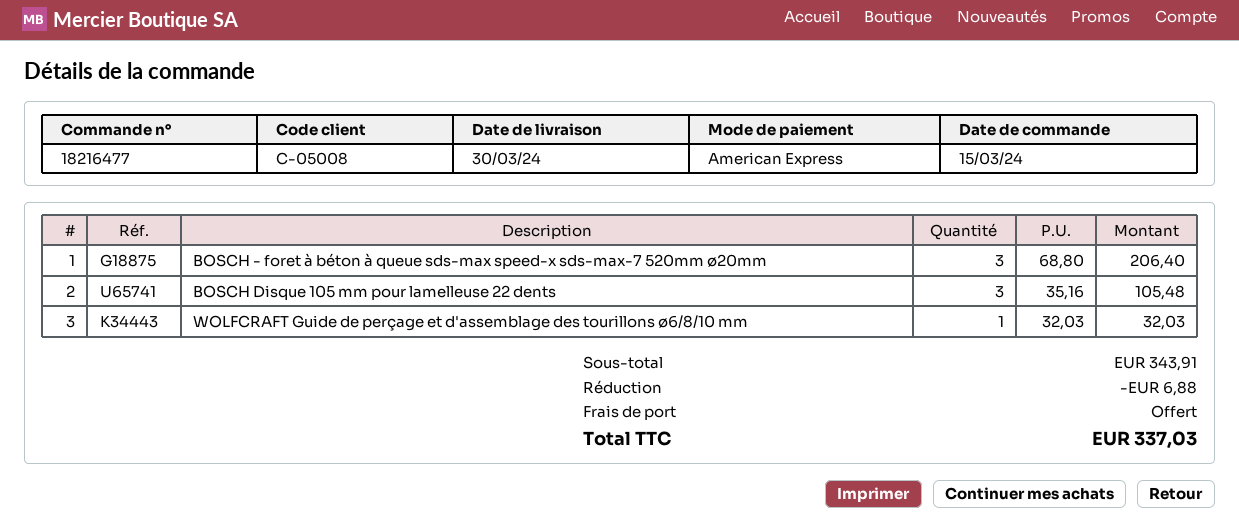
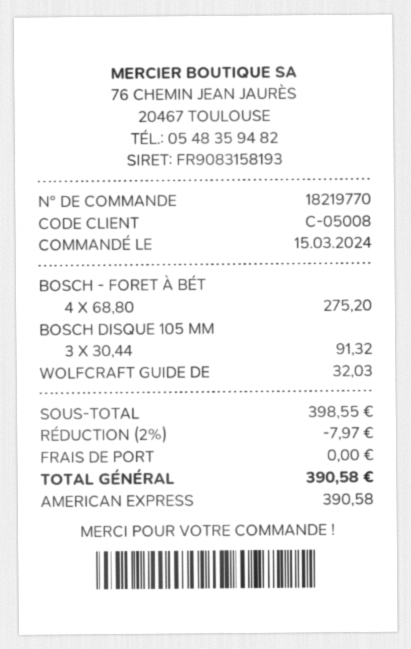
order number: 18216477 -> 18219770
BOSCH - foret à béton à queue sds-max speed-x sds-max-7 520mm ø20mm: 3 x 68.80 = 206.40 -> 4 x 68.80 = 275.20
BOSCH Disque 105 mm pour lamelleuse 22 dents: 3 x 35.16 = 105.48 -> 3 x 30.44 = 91.32
subtotal: 343.91 -> 398.55
discount: 6.88 -> 7.97
total: 337.03 -> 390.58

